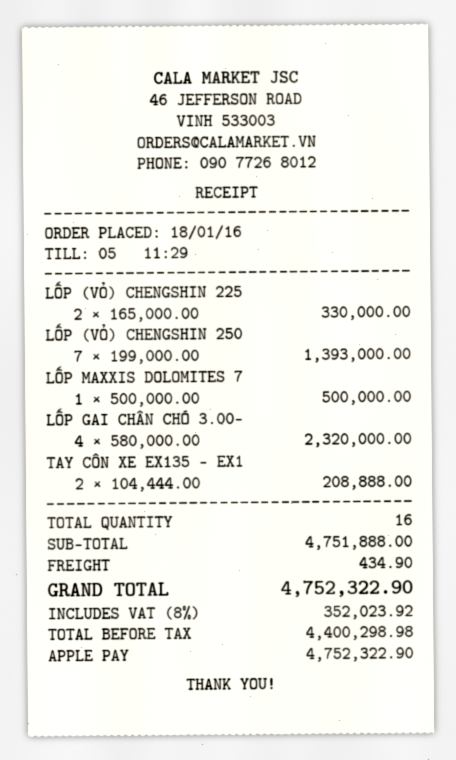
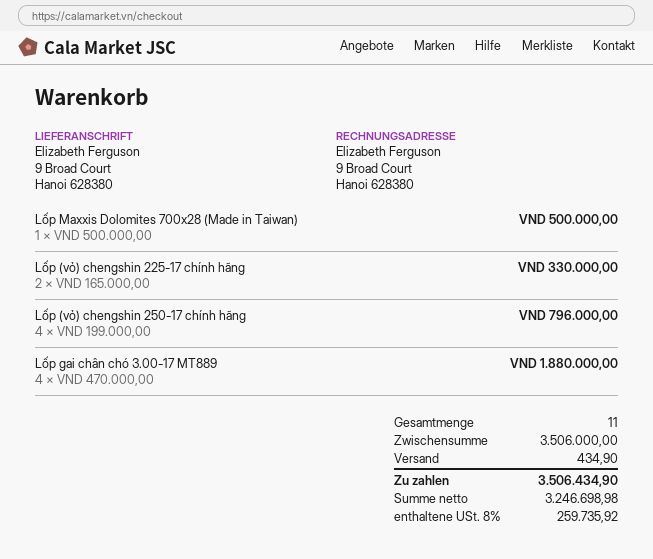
LỐP (VỎ) CHENGSHIN 250: 7 x 199000.00 = 1393000.00 -> 4 x 199000.00 = 796000.00
LỐP GAI CHÂN CHÓ 3.00-: 4 x 580000.00 = 2320000.00 -> 4 x 470000.00 = 1880000.00
TAY CÔN XE EX135 - EX1: 2 x 104444.00 = 208888.00 -> none
total quantity: 16 -> 11
subtotal: 4751888.00 -> 3506000.00
net: 4400298.98 -> 3246698.98
tax: 8% = 352023.92 -> 8% = 259735.92
total: 4752322.90 -> 3506434.90

